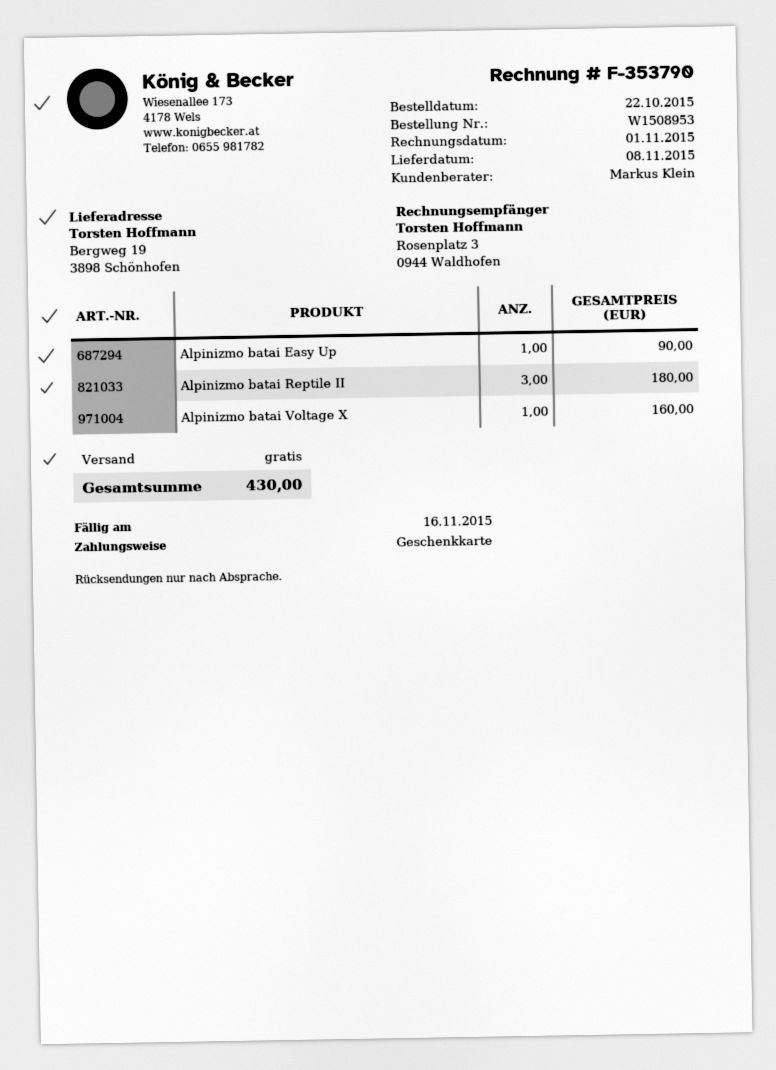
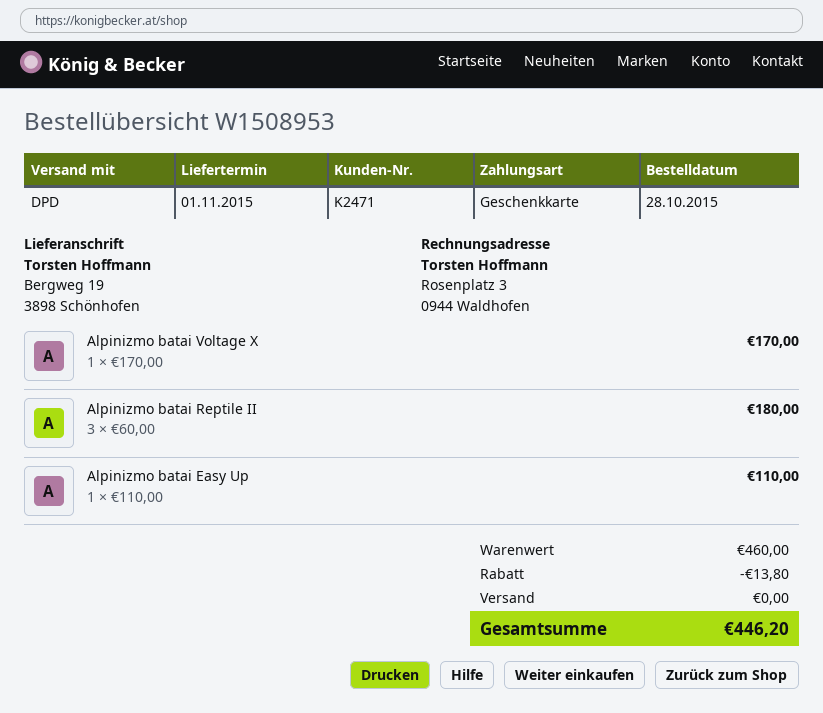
order date: 2015-10-22 -> 2015-10-28
delivery date: 2015-11-08 -> 2015-11-01
Alpinizmo batai Easy Up: 1 for 90.00 -> 1 for 110.00
Alpinizmo batai Voltage X: 1 for 160.00 -> 1 for 170.00
discount: none -> 13.80
total: 430.00 -> 446.20

